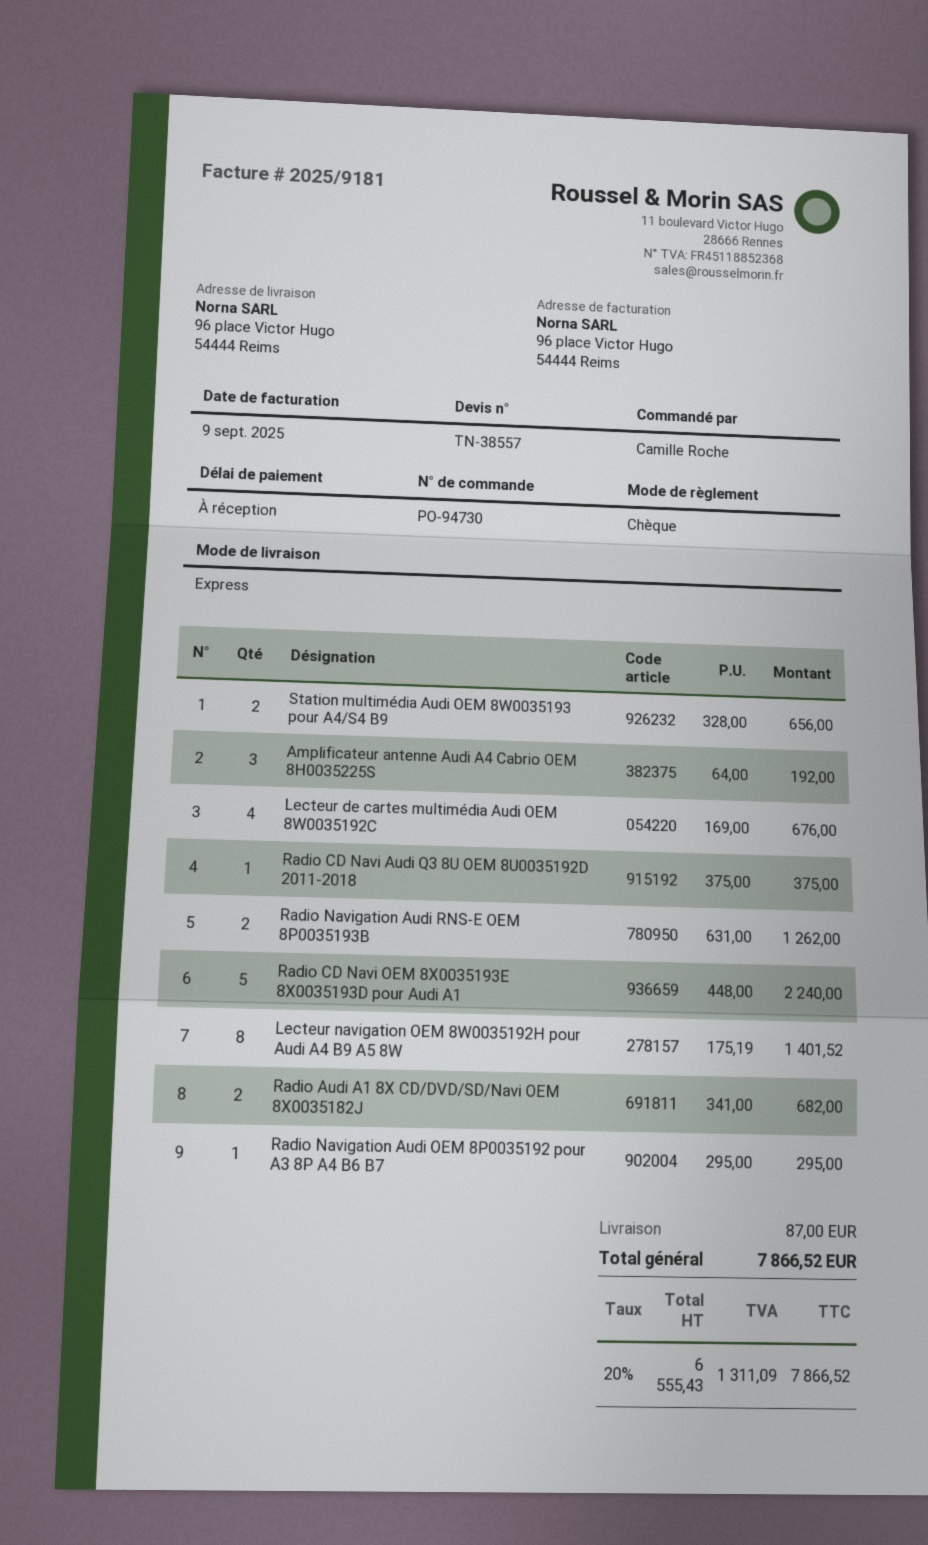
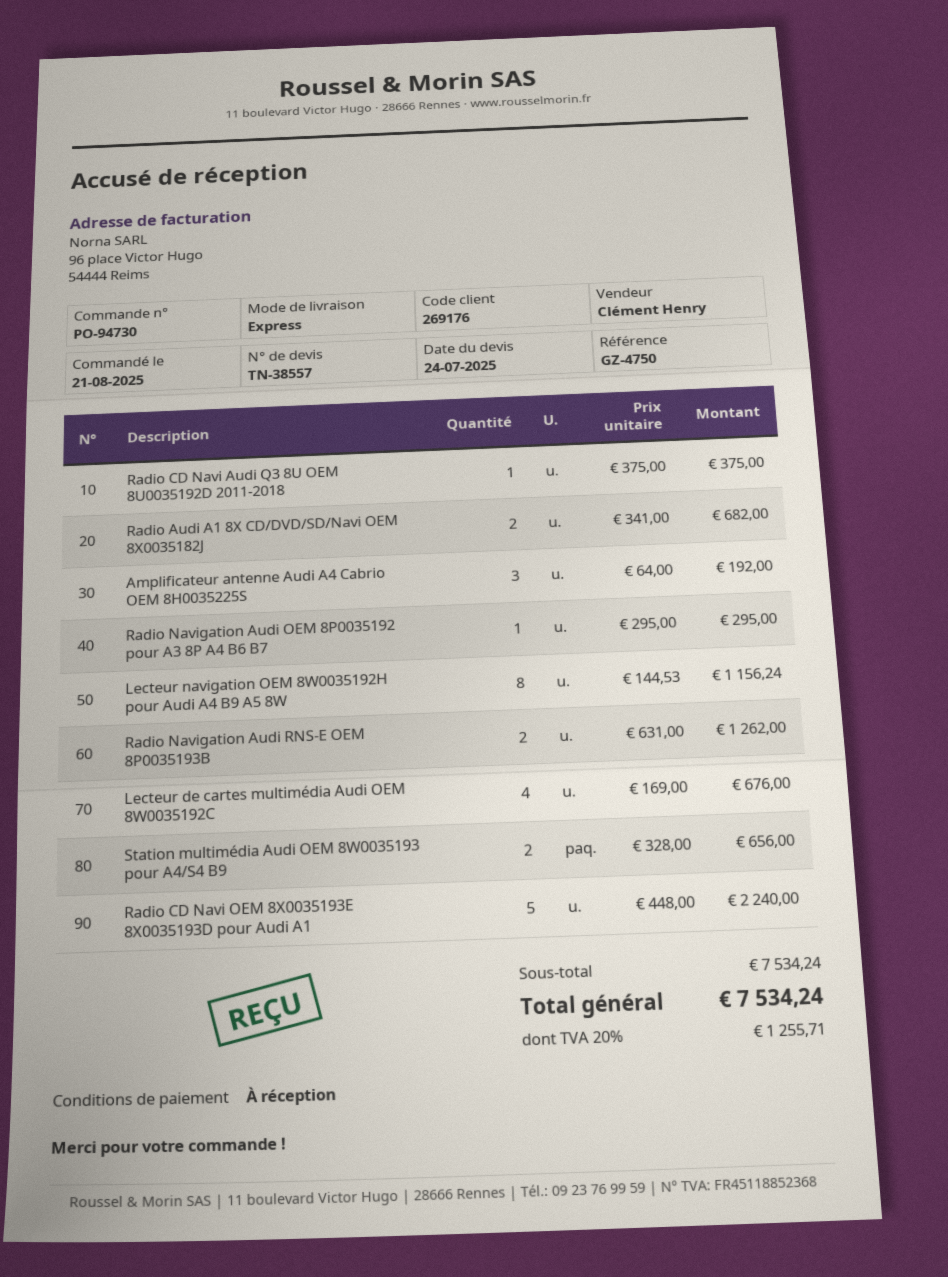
Lecteur navigation OEM 8W0035192H pour Audi A4 B9 A5 8W: 8 x 175.19 = 1401.52 -> 8 x 144.53 = 1156.24
shipping: 87.00 -> none
tax: 20% = 1311.09 -> 20% = 1255.71
total: 7866.52 -> 7534.24

